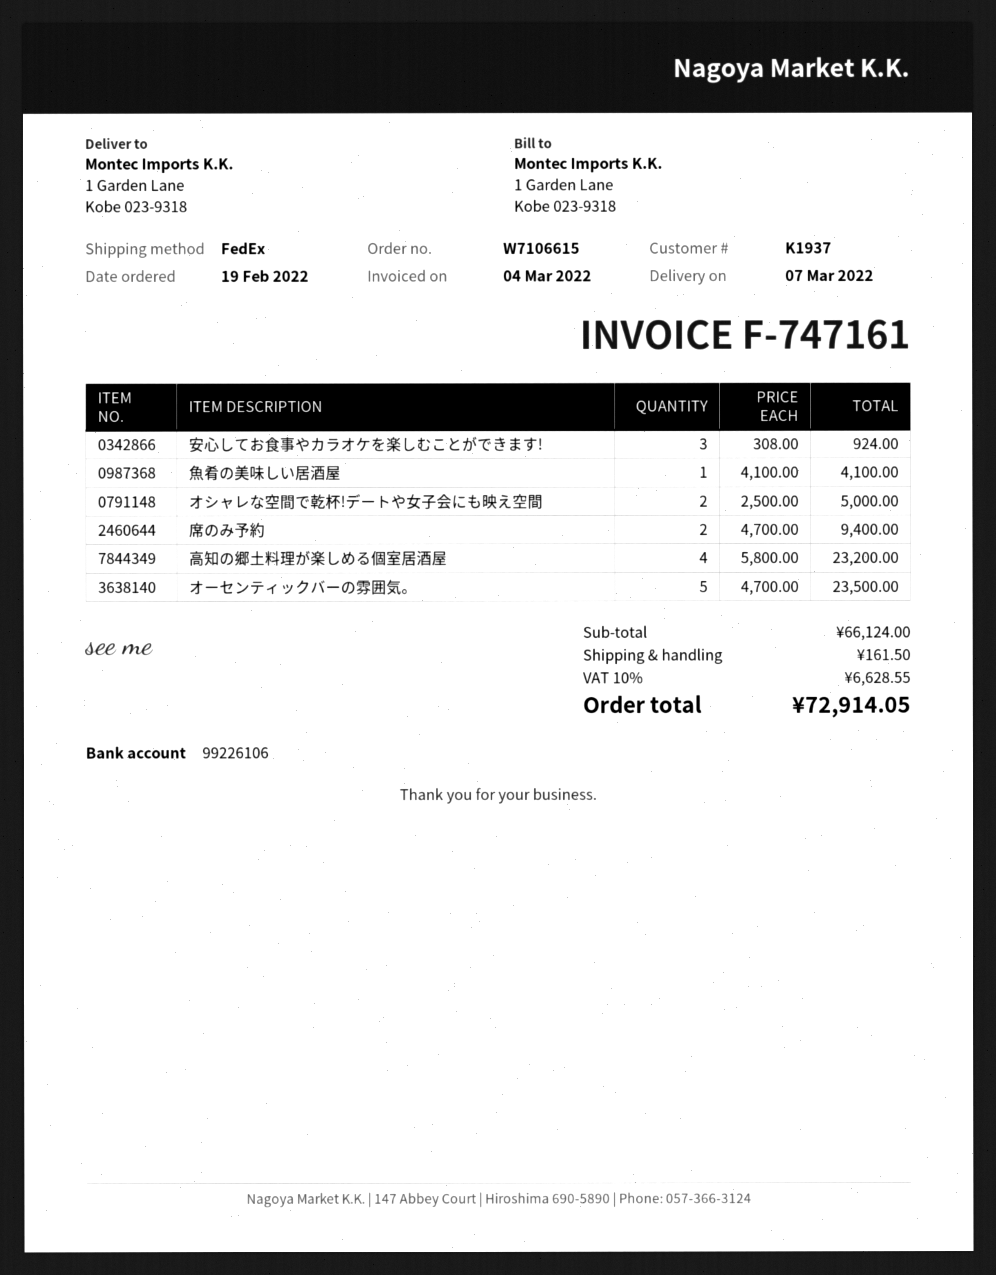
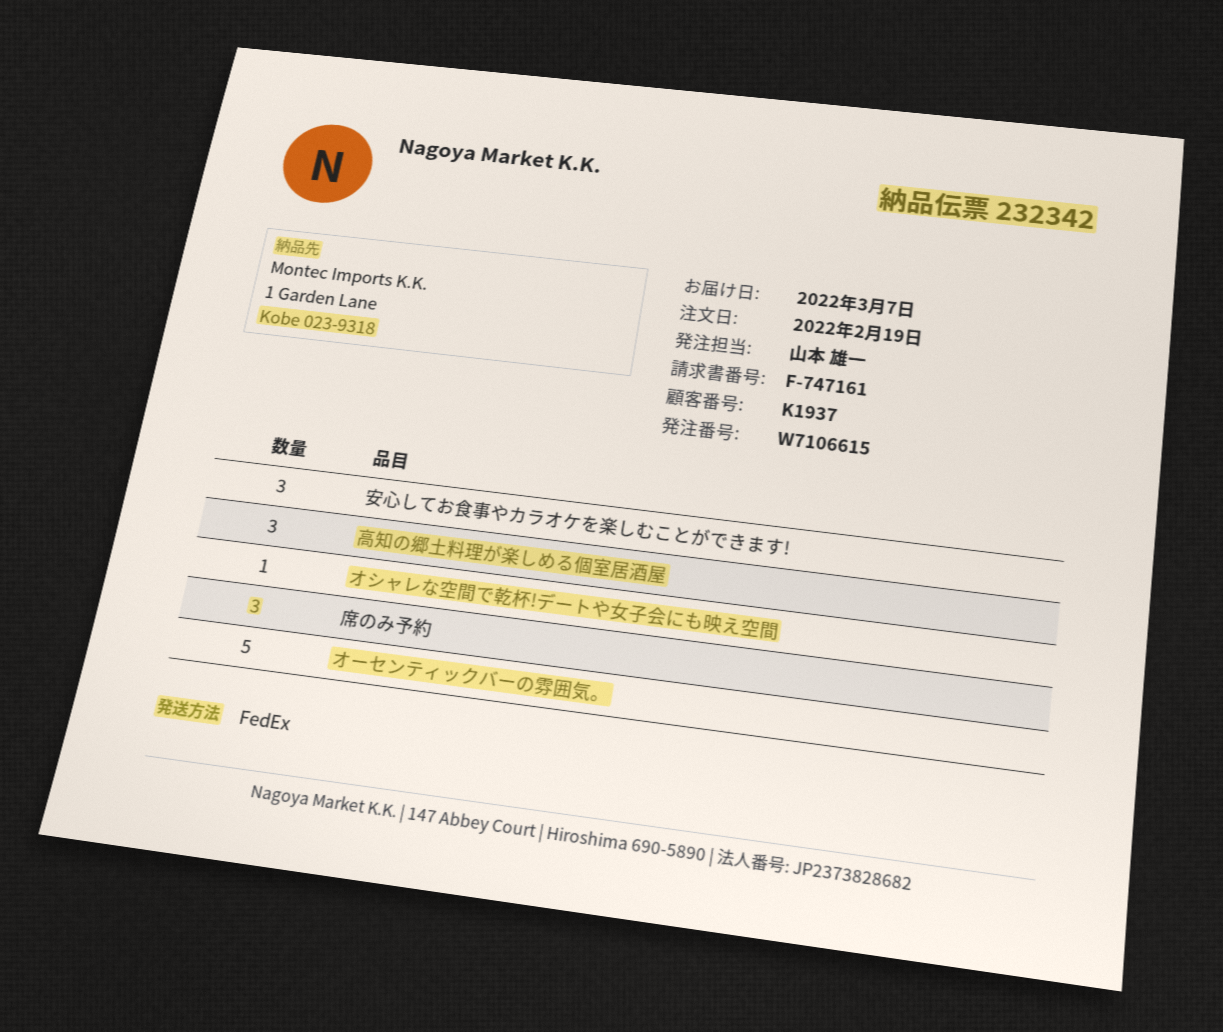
魚肴の美味しい居酒屋: 1 -> none
オシャレな空間で乾杯!デートや女子会にも映え空間: 2 -> 1
席のみ予約: 2 -> 3
高知の郷土料理が楽しめる個室居酒屋: 4 -> 3

